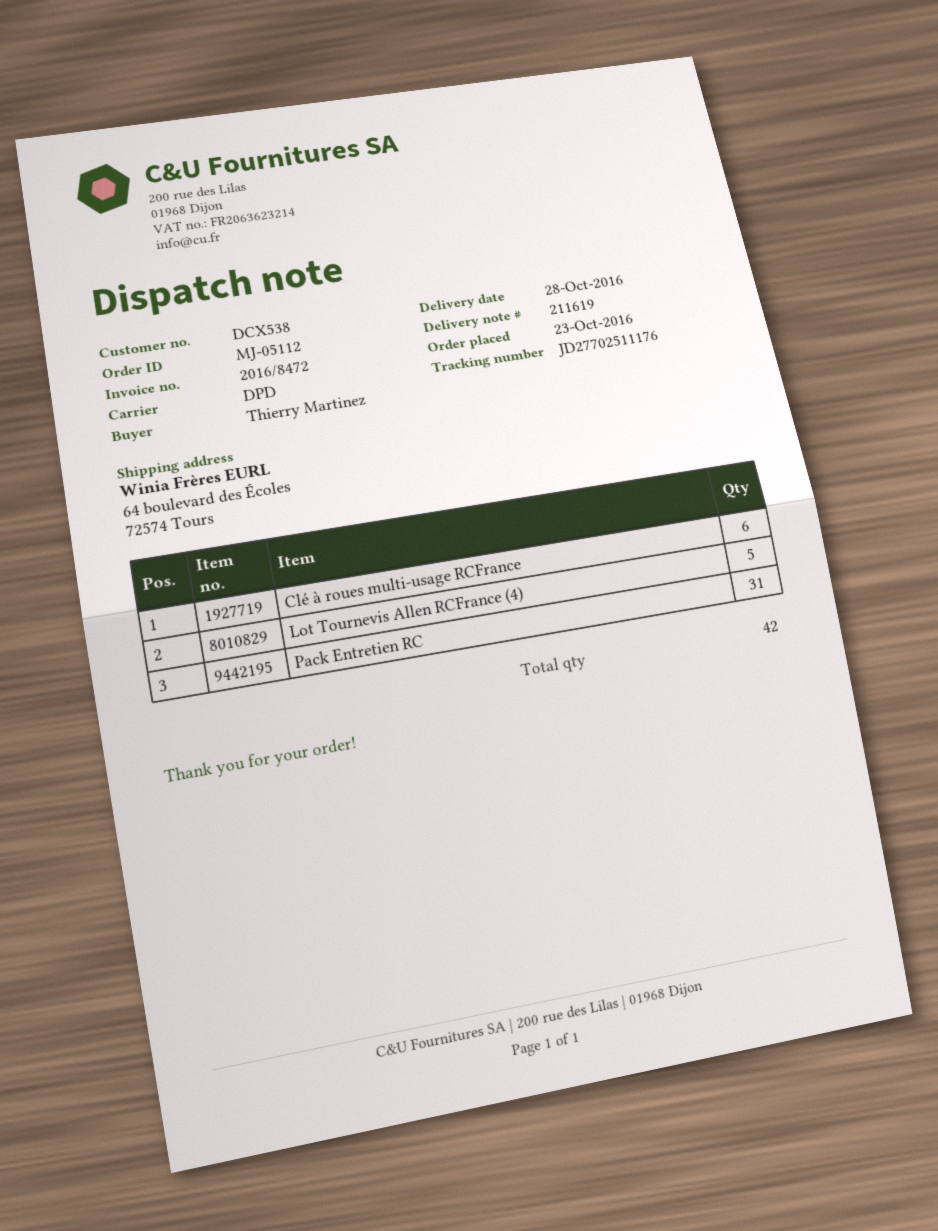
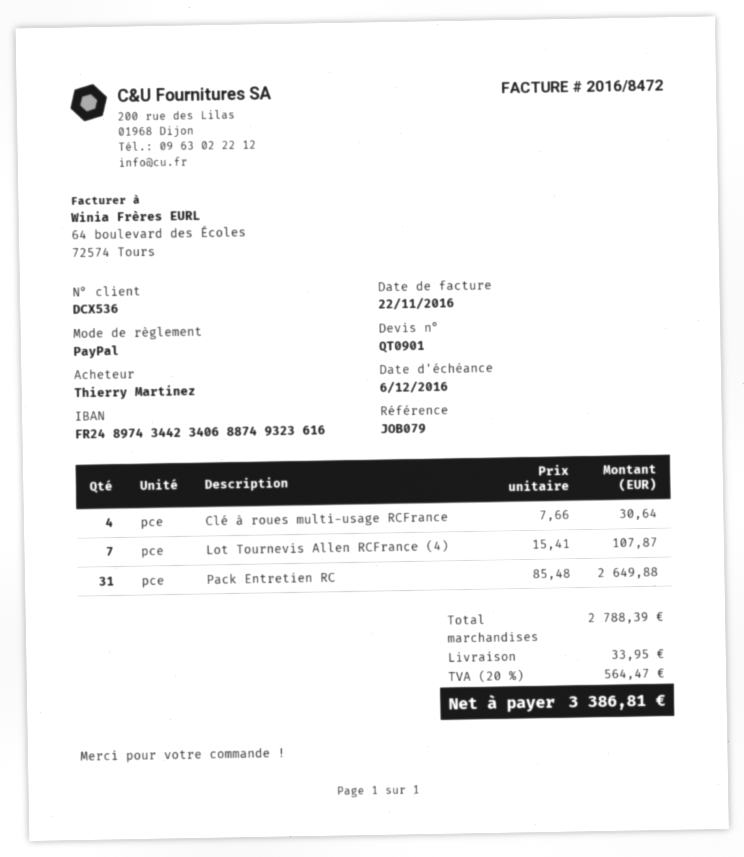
customer number: DCX538 -> DCX536
Clé à roues multi-usage RCFrance: 6 -> 4
Lot Tournevis Allen RCFrance (4): 5 -> 7

